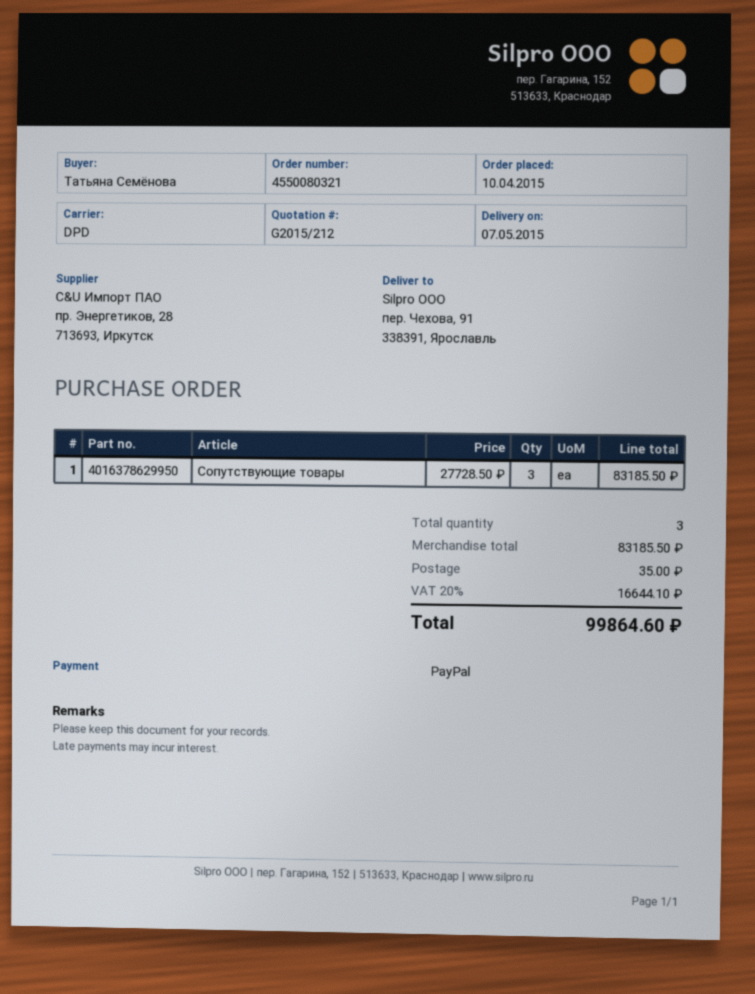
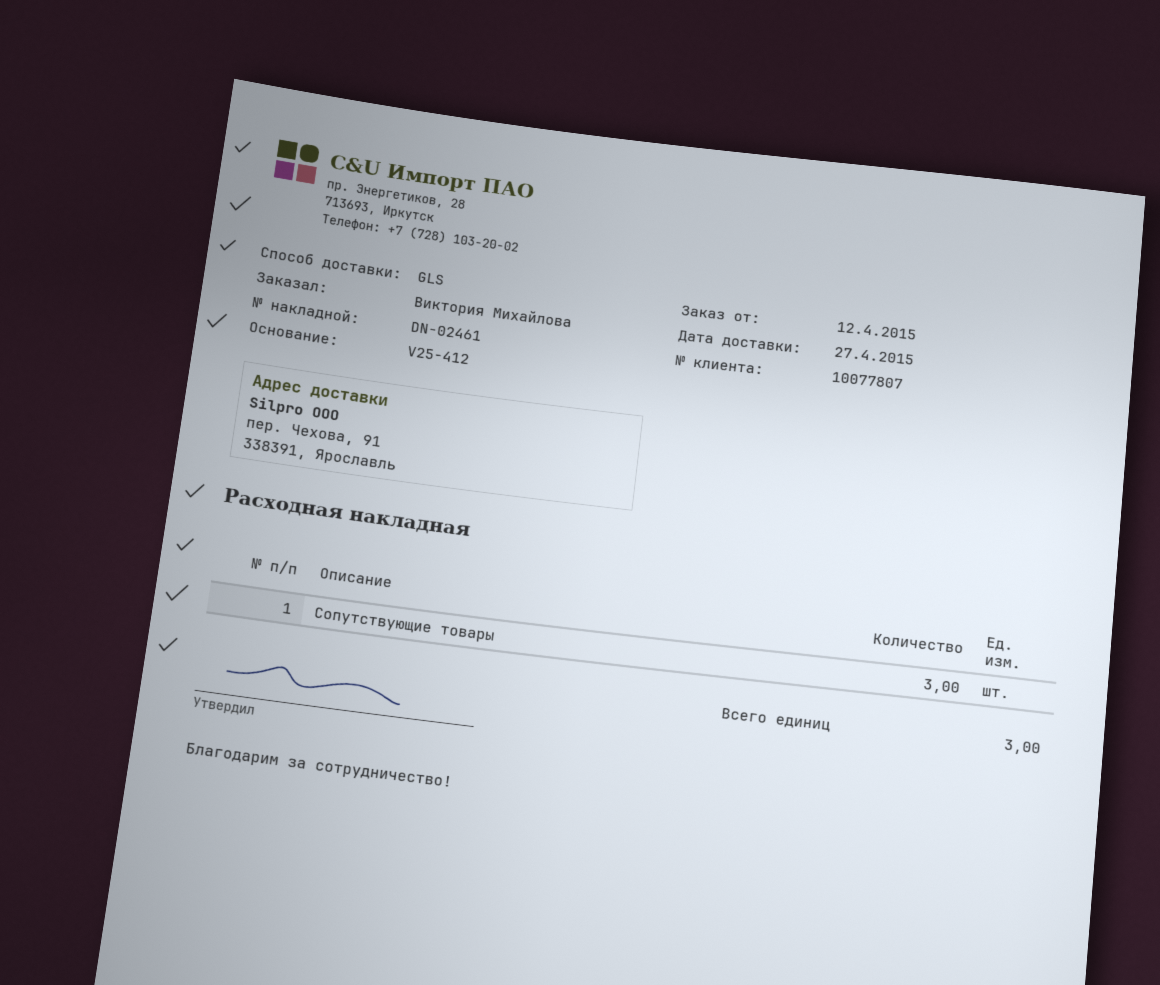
order date: 2015-04-10 -> 2015-04-12
delivery date: 2015-05-07 -> 2015-04-27
ordered by: Татьяна Семёнова -> Виктория Михайлова
shipping method: DPD -> GLS

